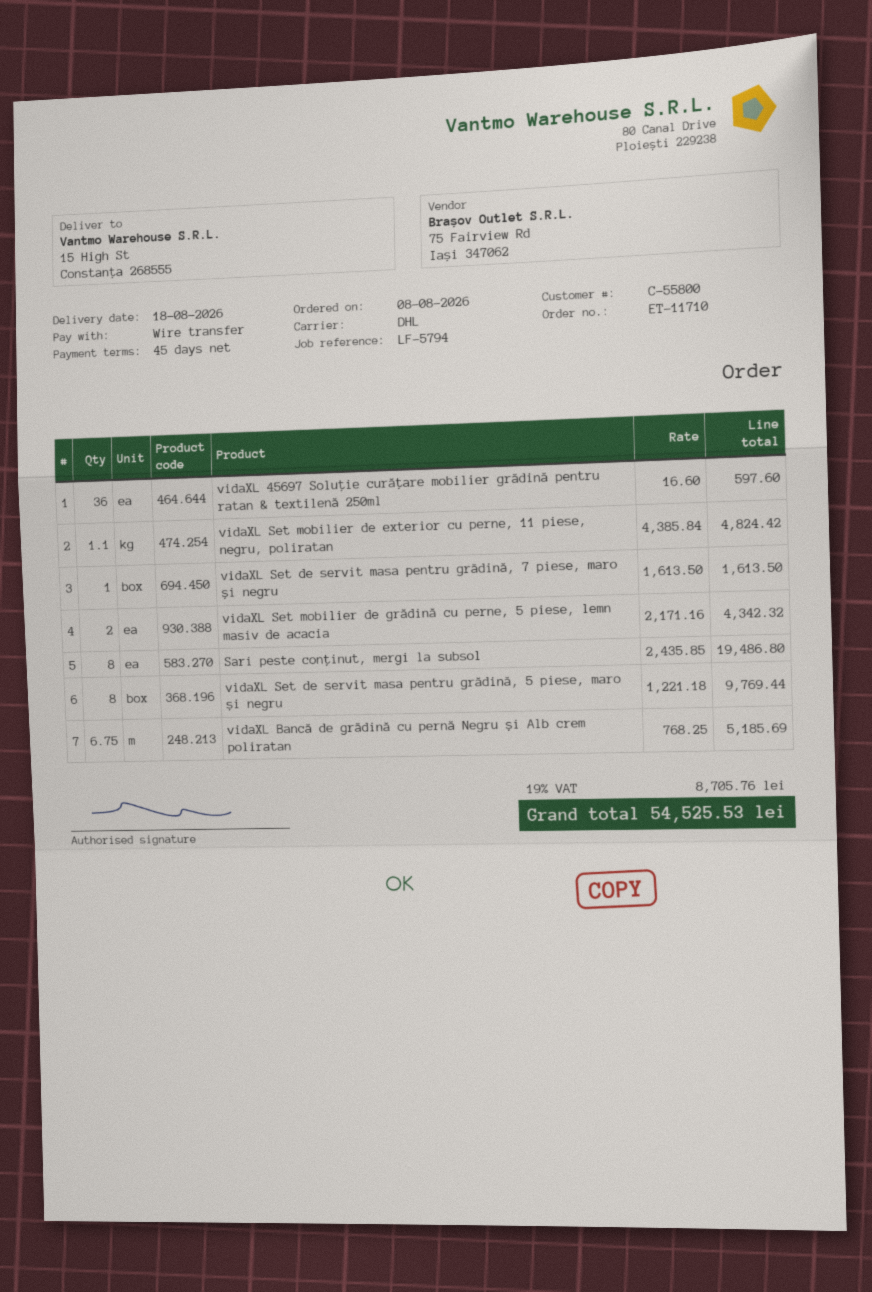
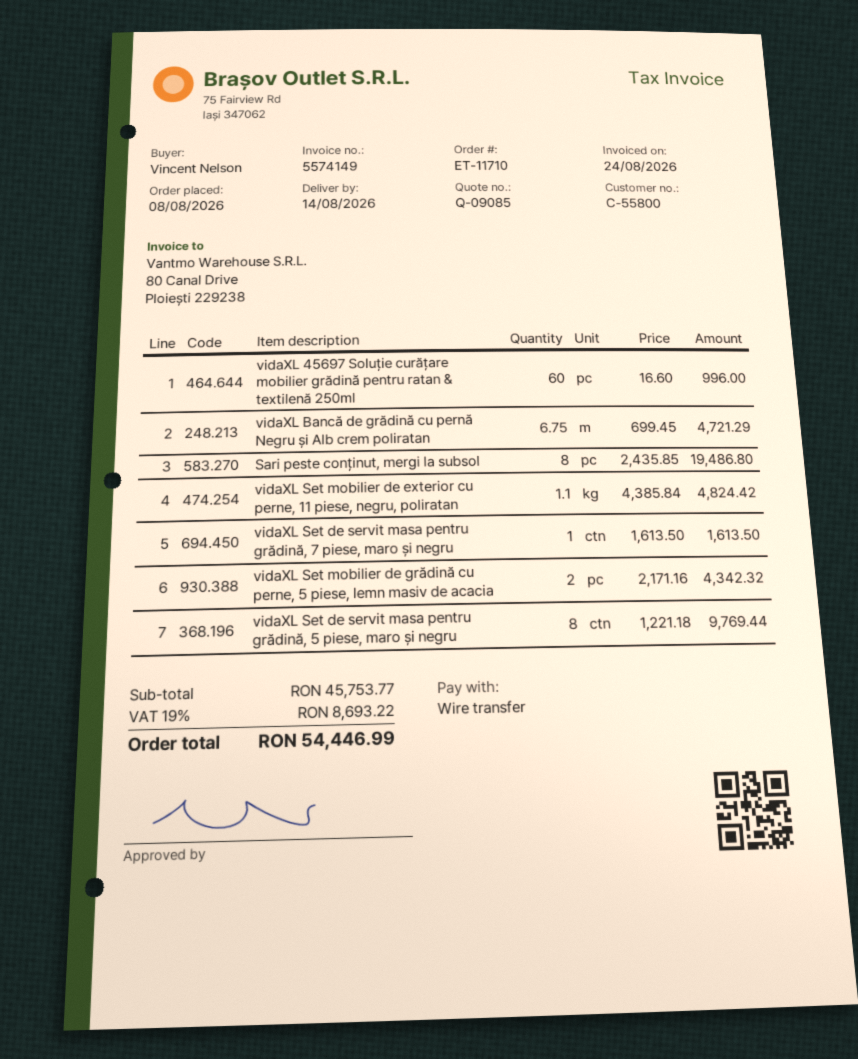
delivery date: 2026-08-18 -> 2026-08-14
vidaXL 45697 Soluție curățare mobilier grădină pentru ratan & textilenă 250ml: 36 x 16.60 = 597.60 -> 60 x 16.60 = 996.00
vidaXL Bancă de grădină cu pernă Negru și Alb crem poliratan: 6.75 x 768.25 = 5185.69 -> 6.75 x 699.45 = 4721.29
tax: 19% = 8705.76 -> 19% = 8693.22
total: 54525.53 -> 54446.99

